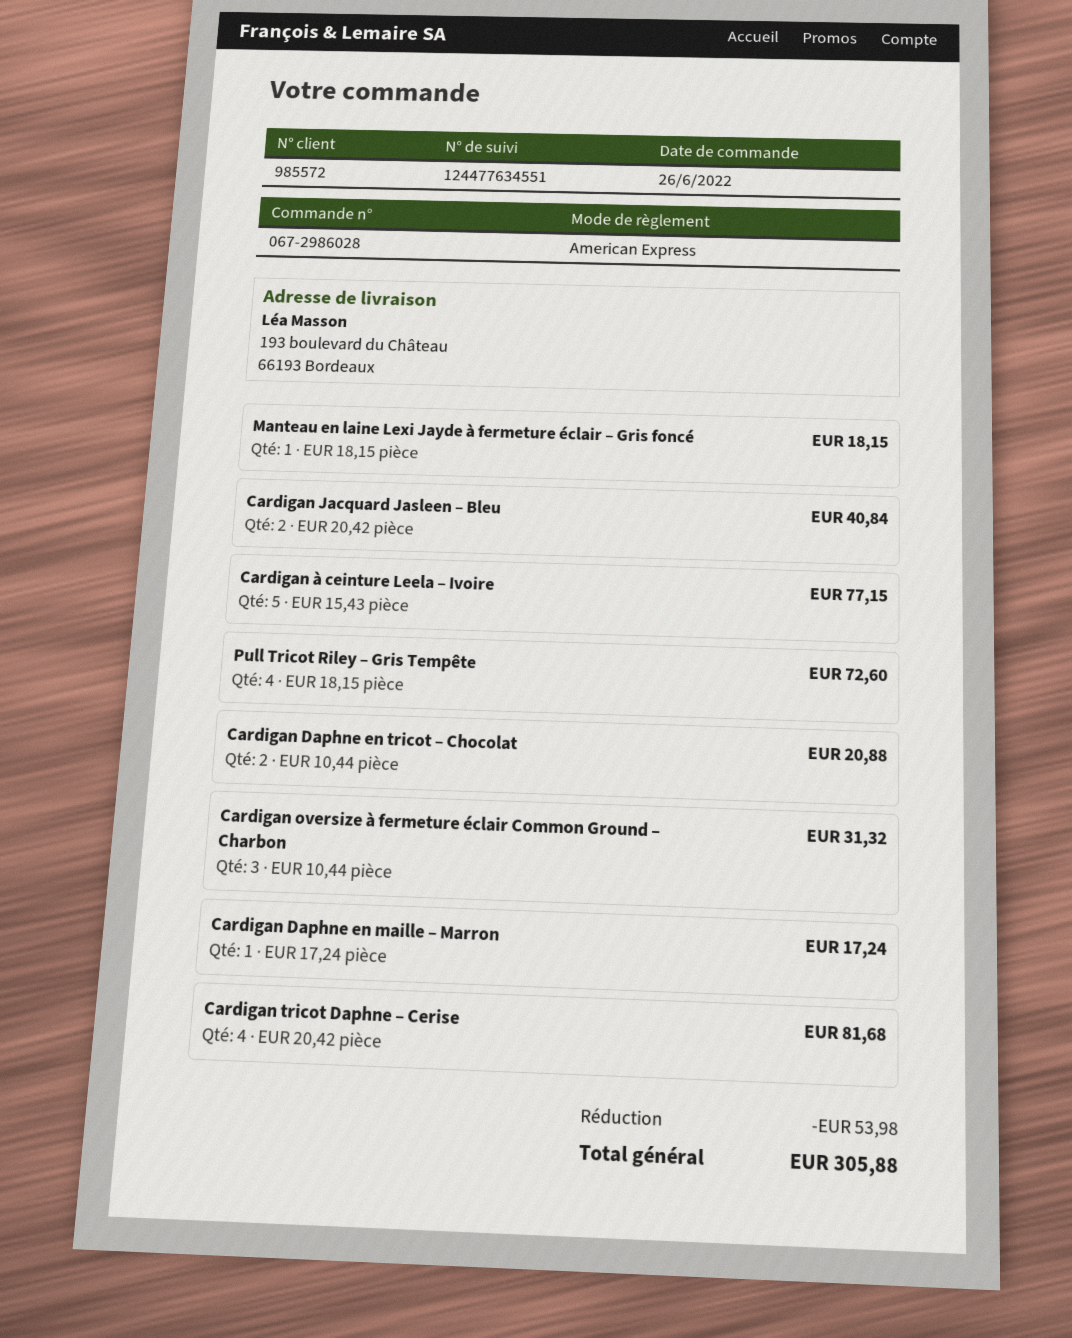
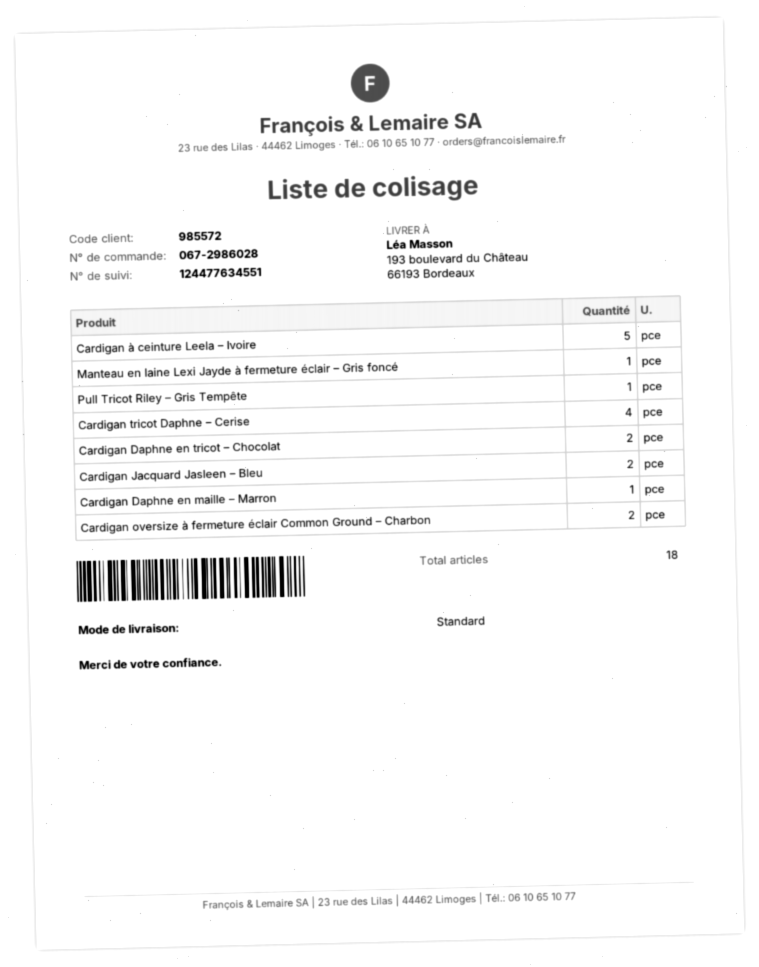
Pull Tricot Riley – Gris Tempête: 4 -> 1
Cardigan oversize à fermeture éclair Common Ground – Charbon: 3 -> 2

